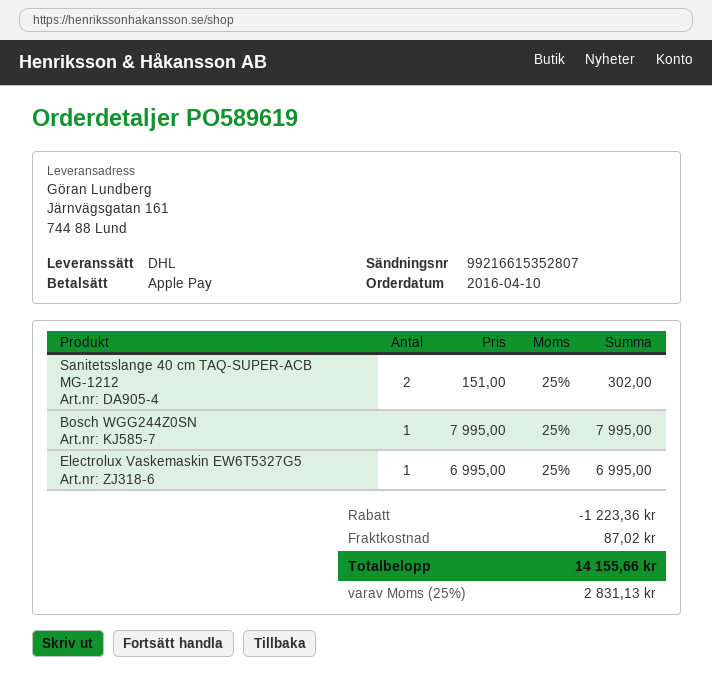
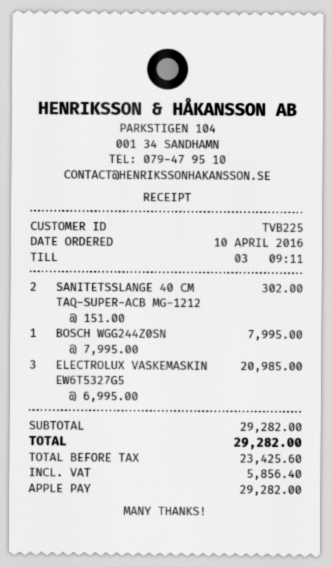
Electrolux Vaskemaskin EW6T5327G5: 1 x 6995.00 = 6995.00 -> 3 x 6995.00 = 20985.00
discount: 1223.36 -> none
shipping: 87.02 -> none
tax: 2831.13 -> 5856.40
total: 14155.66 -> 29282.00

